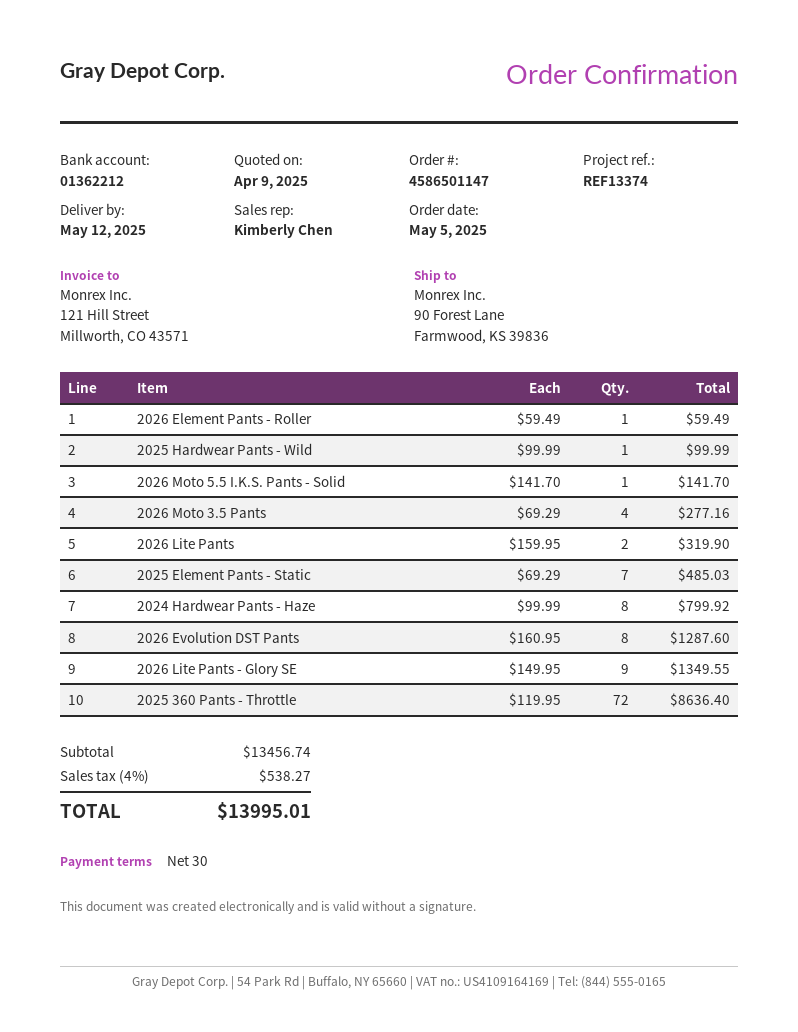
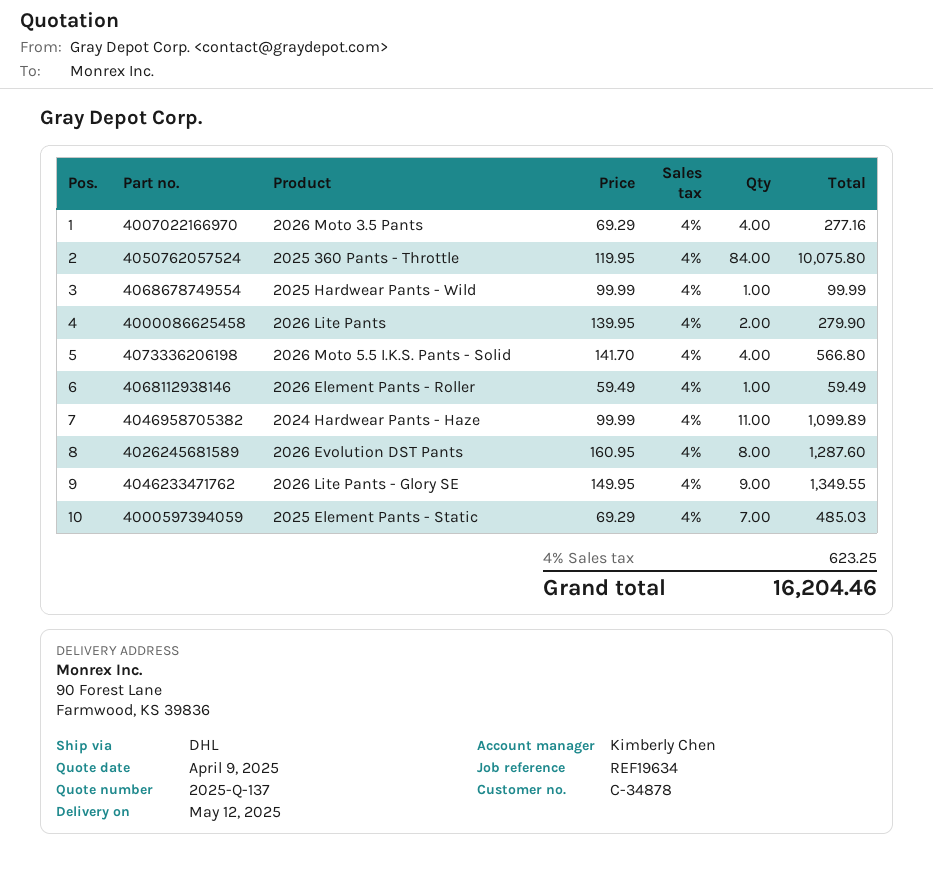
reference: REF13374 -> REF19634
2026 Moto 5.5 I.K.S. Pants - Solid: 1 x 141.70 = 141.70 -> 4 x 141.70 = 566.80
2026 Lite Pants: 2 x 159.95 = 319.90 -> 2 x 139.95 = 279.90
2024 Hardwear Pants - Haze: 8 x 99.99 = 799.92 -> 11 x 99.99 = 1099.89
2025 360 Pants - Throttle: 72 x 119.95 = 8636.40 -> 84 x 119.95 = 10075.80
tax: 4% = 538.27 -> 4% = 623.25
total: 13995.01 -> 16204.46

